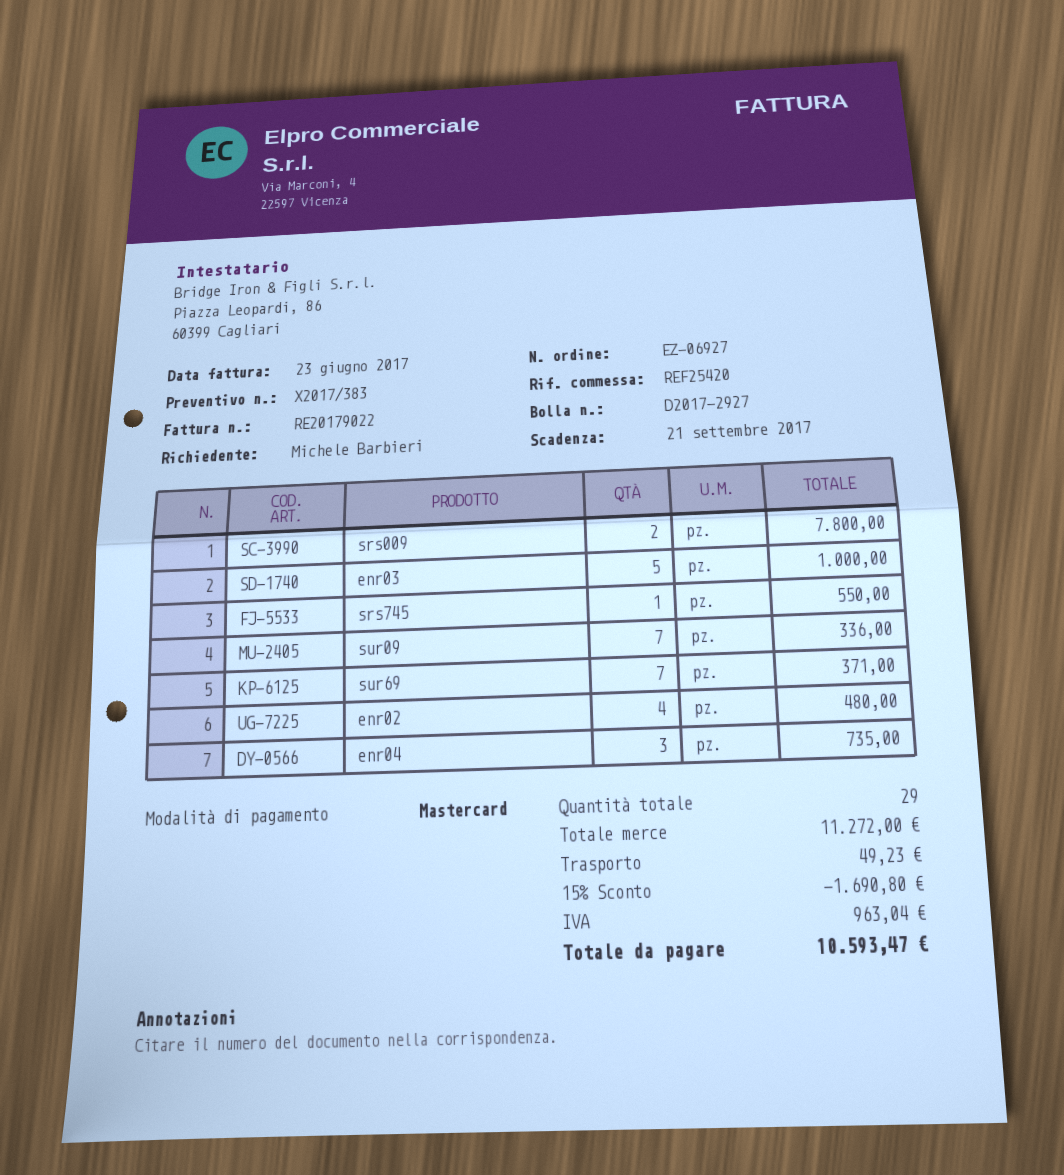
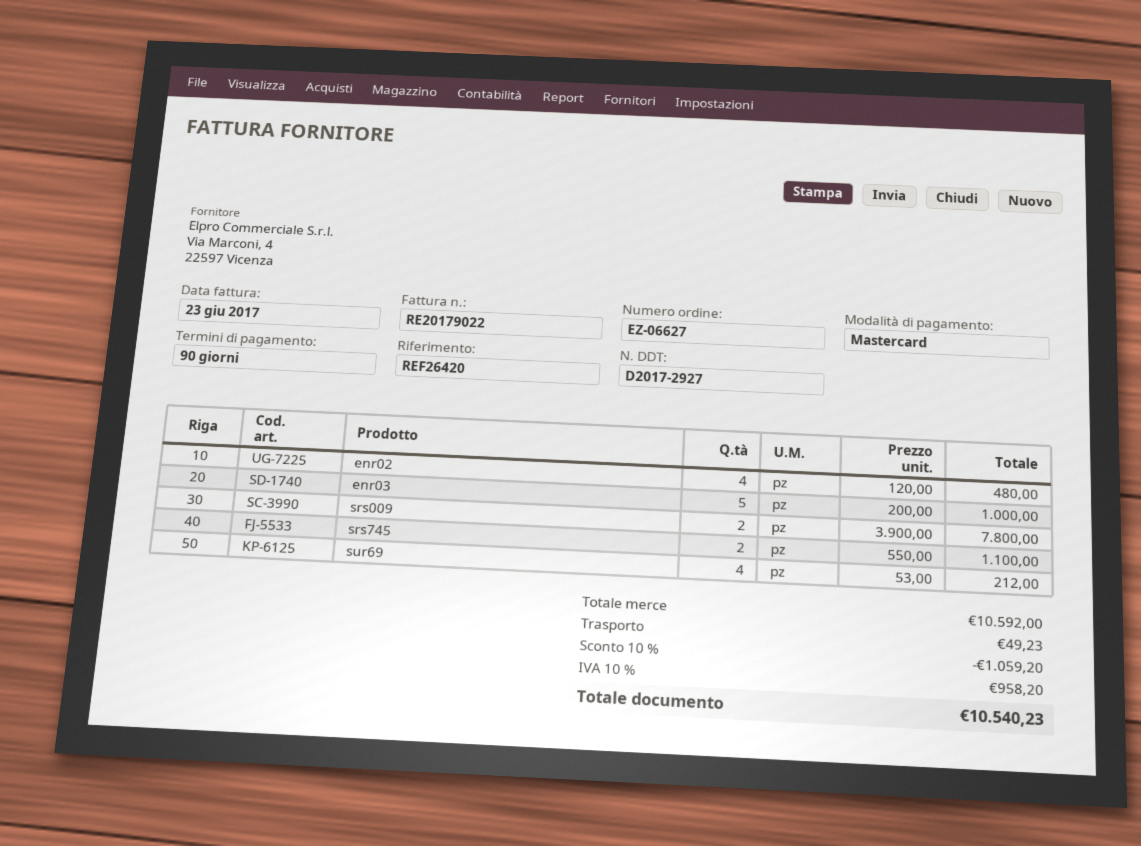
order number: EZ-06927 -> EZ-06627
reference: REF25420 -> REF26420
srs745: 1 for 550.00 -> 2 for 1100.00
sur09: 7 for 336.00 -> none
sur69: 7 for 371.00 -> 4 for 212.00
enr04: 3 for 735.00 -> none
subtotal: 11272.00 -> 10592.00
discount: 15% = 1690.80 -> 10% = 1059.20
tax: 963.04 -> 958.20
total: 10593.47 -> 10540.23

